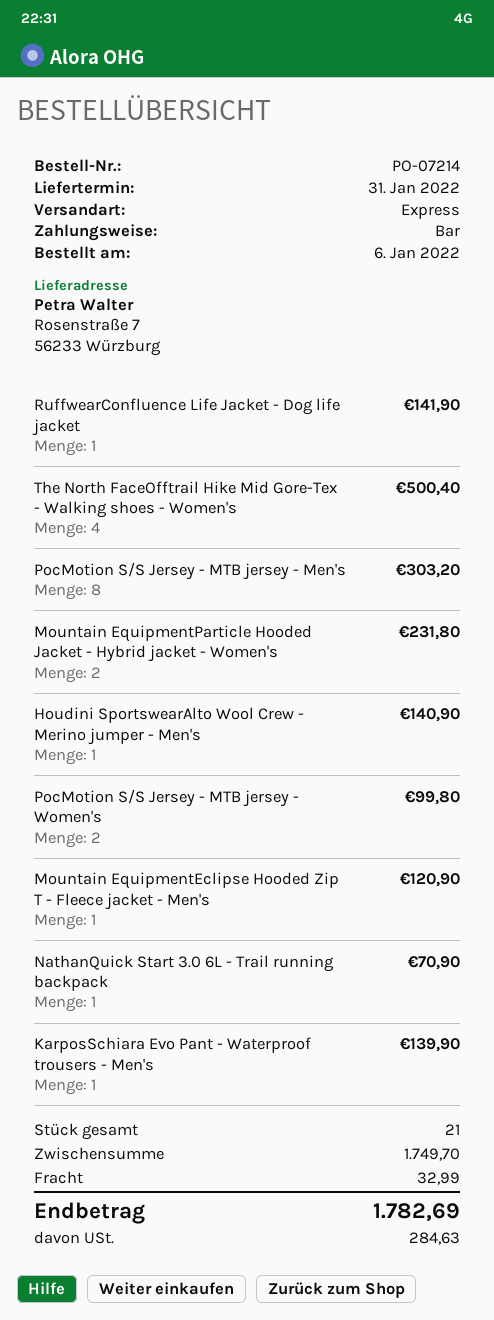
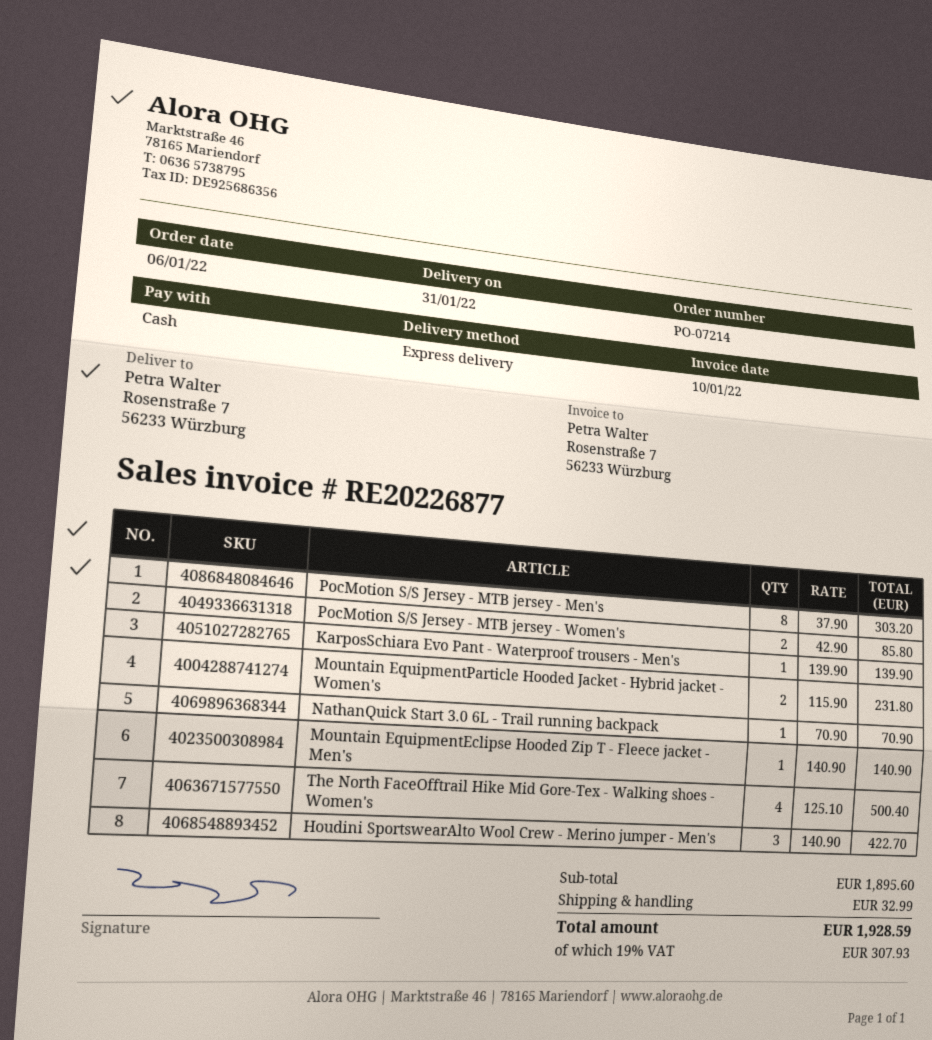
RuffwearConfluence Life Jacket - Dog life jacket: 1 for 141.90 -> none
Houdini SportswearAlto Wool Crew - Merino jumper - Men's: 1 for 140.90 -> 3 for 422.70
PocMotion S/S Jersey - MTB jersey - Women's: 2 for 99.80 -> 2 for 85.80
Mountain EquipmentEclipse Hooded Zip T - Fleece jacket - Men's: 1 for 120.90 -> 1 for 140.90
subtotal: 1749.70 -> 1895.60
tax: 284.63 -> 307.93
total: 1782.69 -> 1928.59

